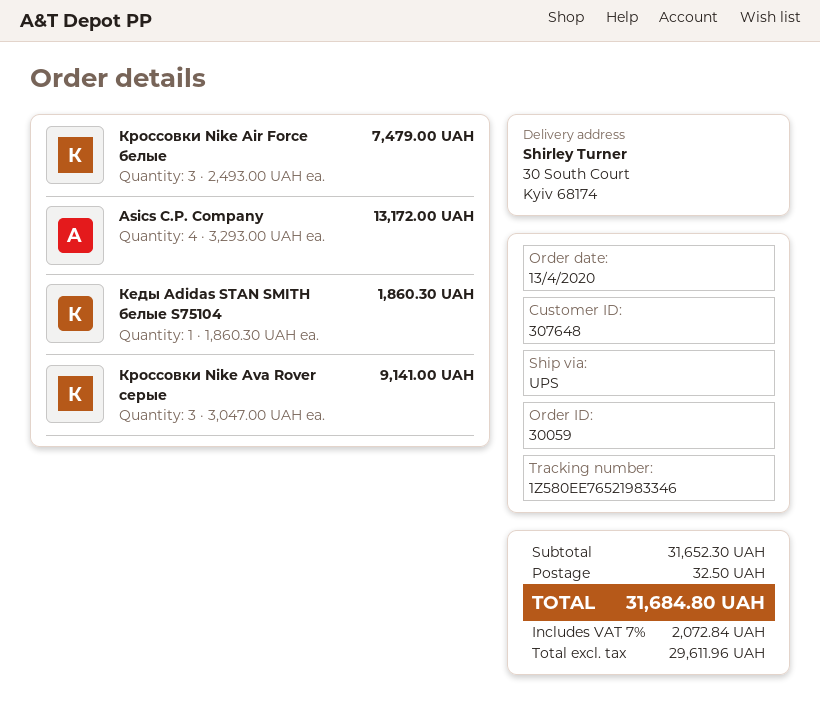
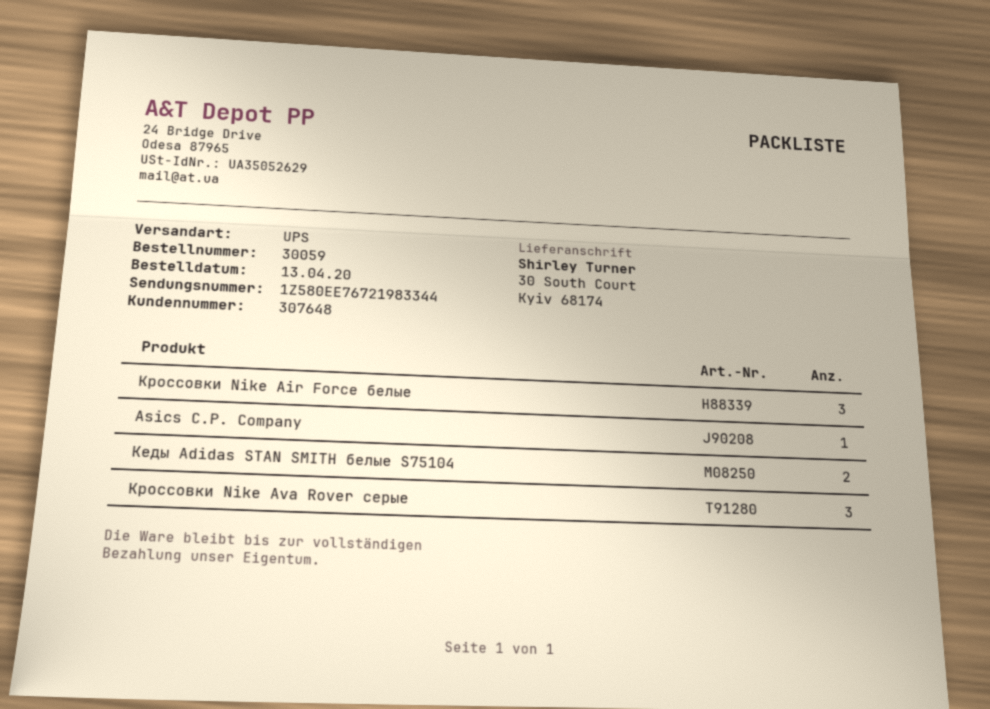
tracking number: 1Z580EE76521983346 -> 1Z580EE76721983344
Asics C.P. Company: 4 -> 1
Кеды Adidas STAN SMITH белые S75104: 1 -> 2

